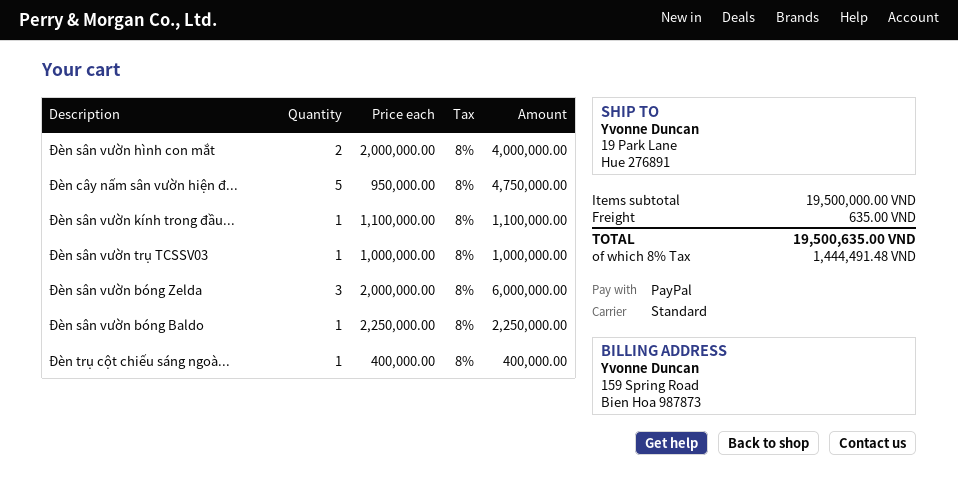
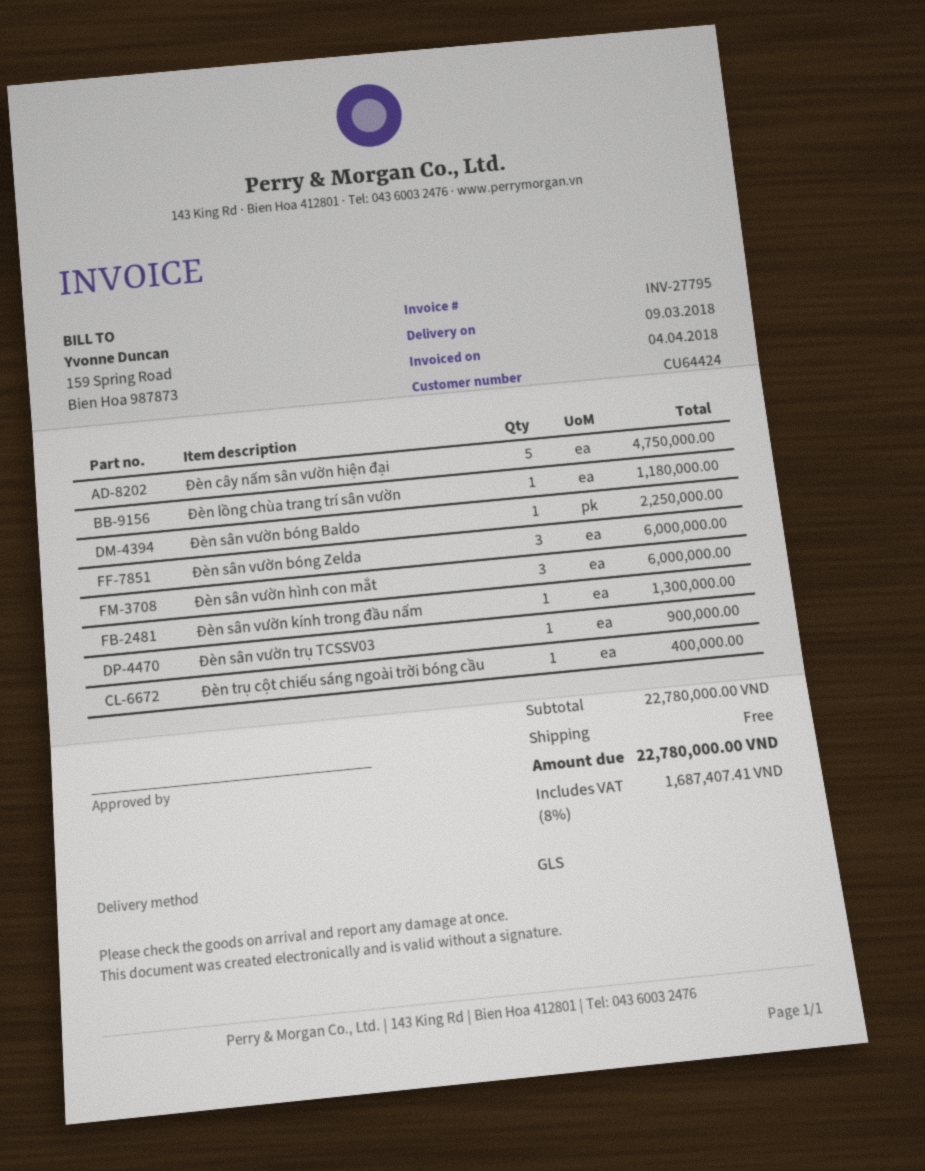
shipping method: standard -> GLS
Đèn sân vườn hình con mắt: 2 for 4000000.00 -> 3 for 6000000.00
Đèn sân vườn kính trong đầu...: 1 for 1100000.00 -> 1 for 1300000.00
Đèn sân vườn trụ TCSSV03: 1 for 1000000.00 -> 1 for 900000.00
Đèn lồng chùa trang trí sân vườn: none -> 1 for 1180000.00
subtotal: 19500000.00 -> 22780000.00
shipping: 635.00 -> 0.00
tax: 8% = 1444491.48 -> 8% = 1687407.41
total: 19500635.00 -> 22780000.00

